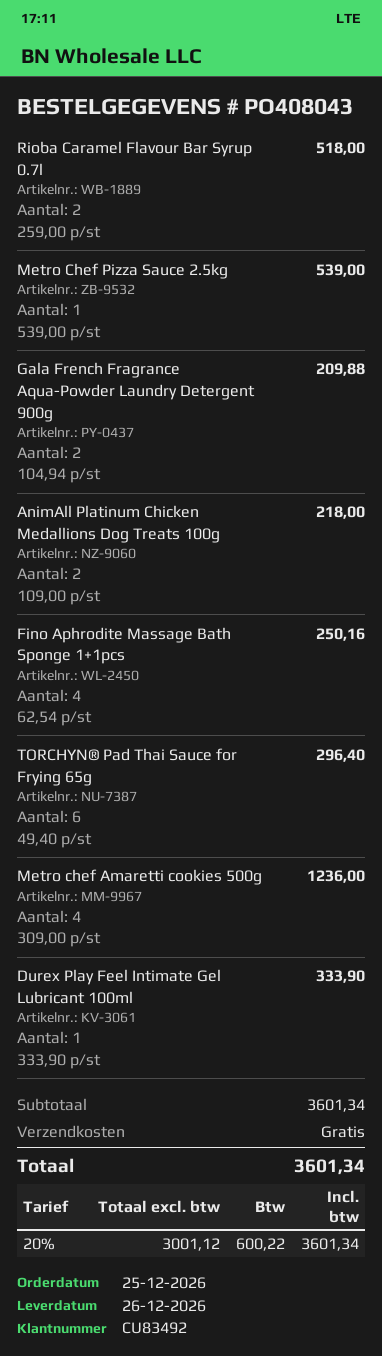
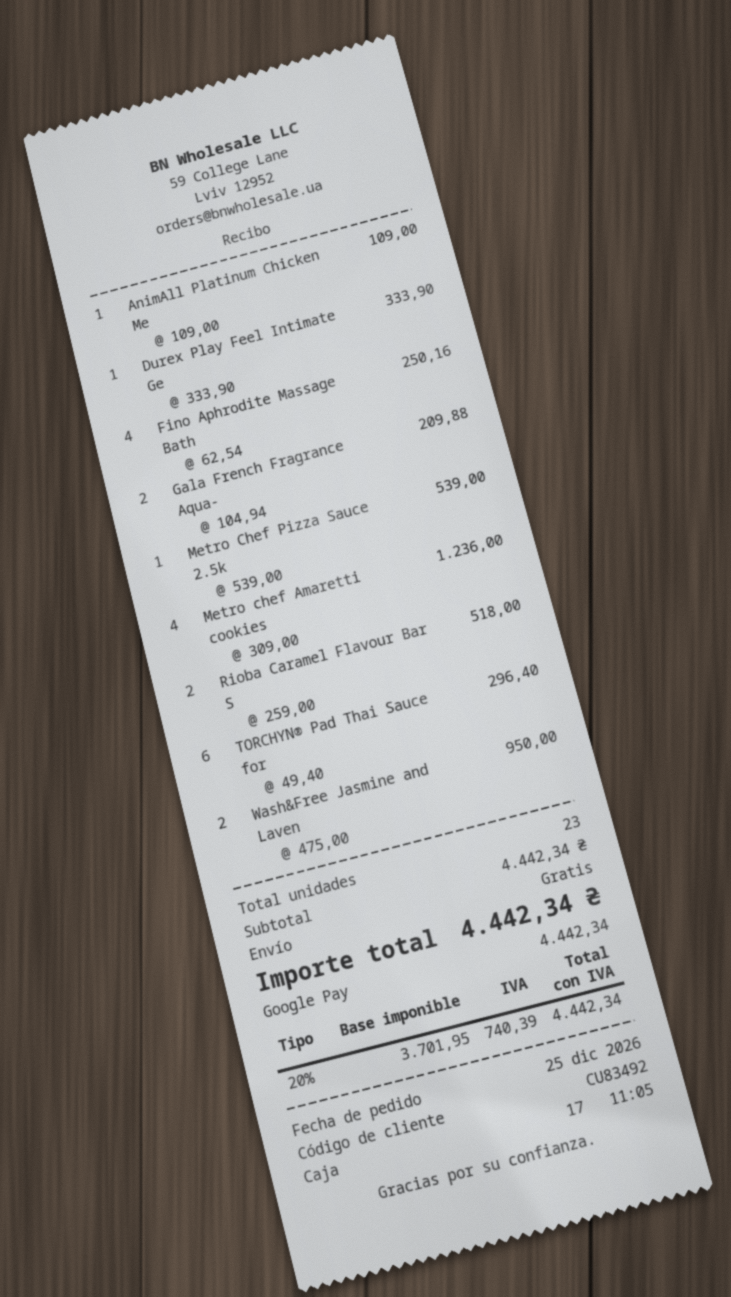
AnimAll Platinum Chicken Medallions Dog Treats 100g: 2 x 109.00 = 218.00 -> 1 x 109.00 = 109.00
Wash&Free Jasmine and Laven: none -> 2 x 475.00 = 950.00
subtotal: 3601.34 -> 4442.34
net: 3001.12 -> 3701.95
tax: 20% = 600.22 -> 20% = 740.39
total: 3601.34 -> 4442.34

